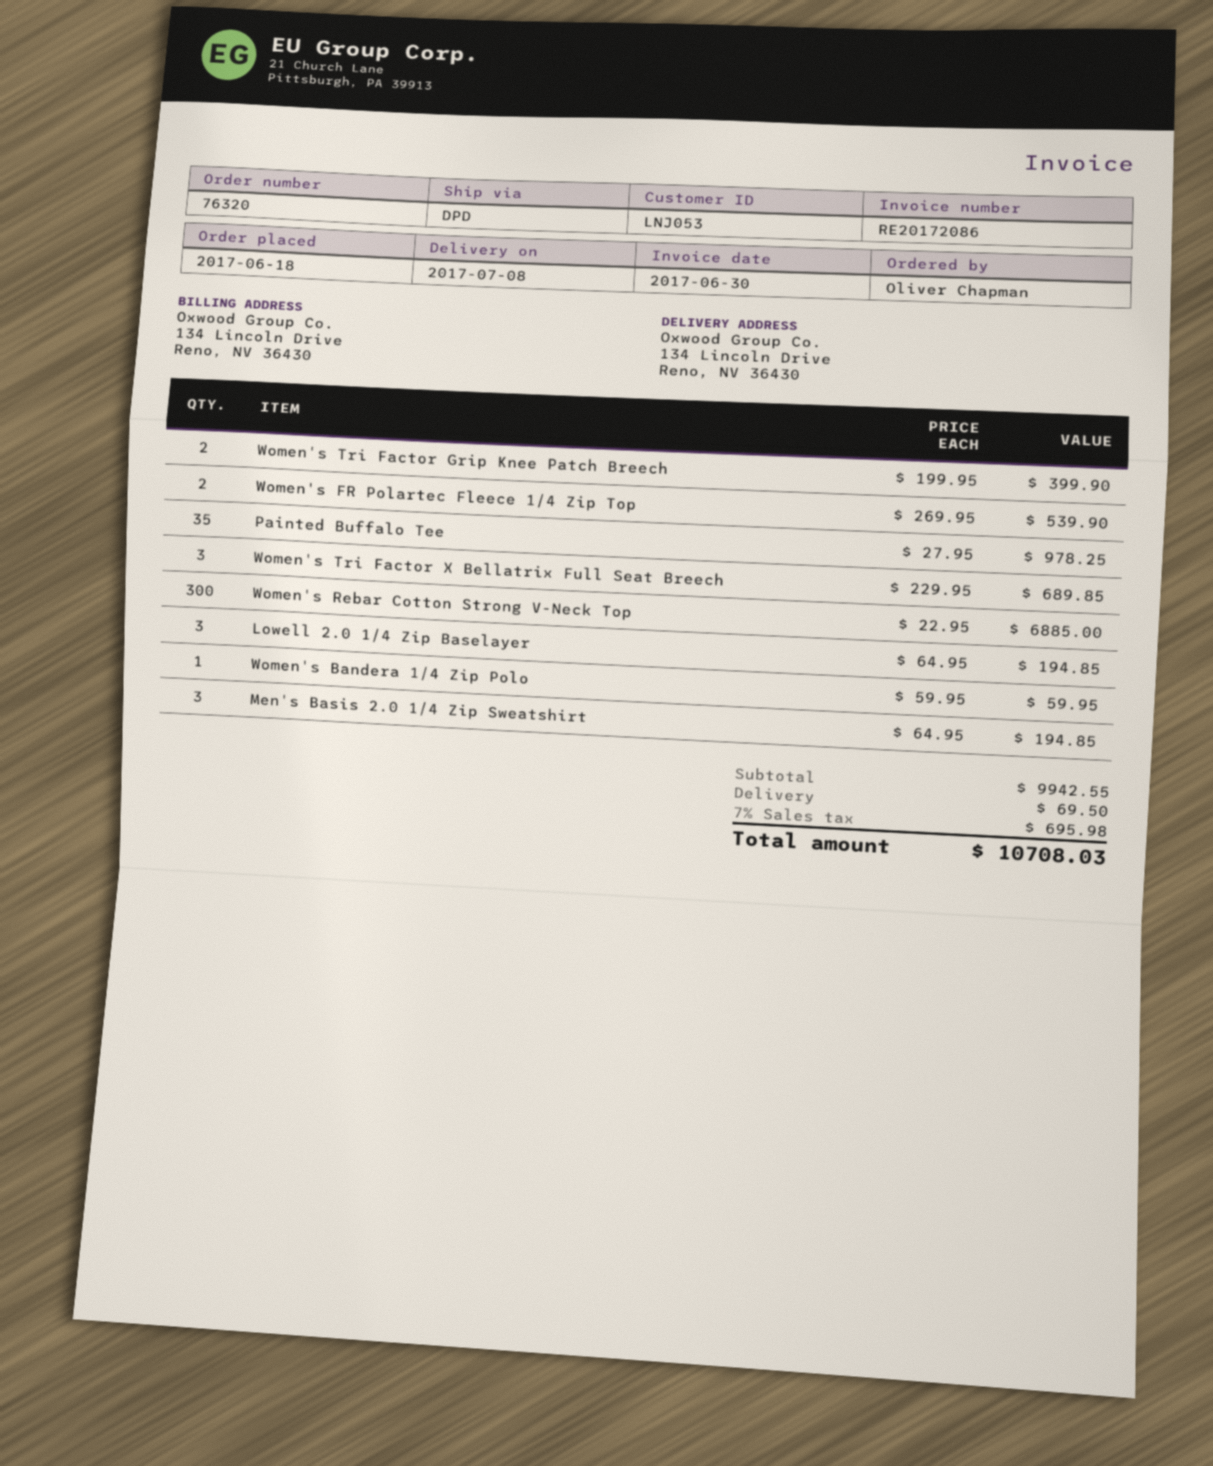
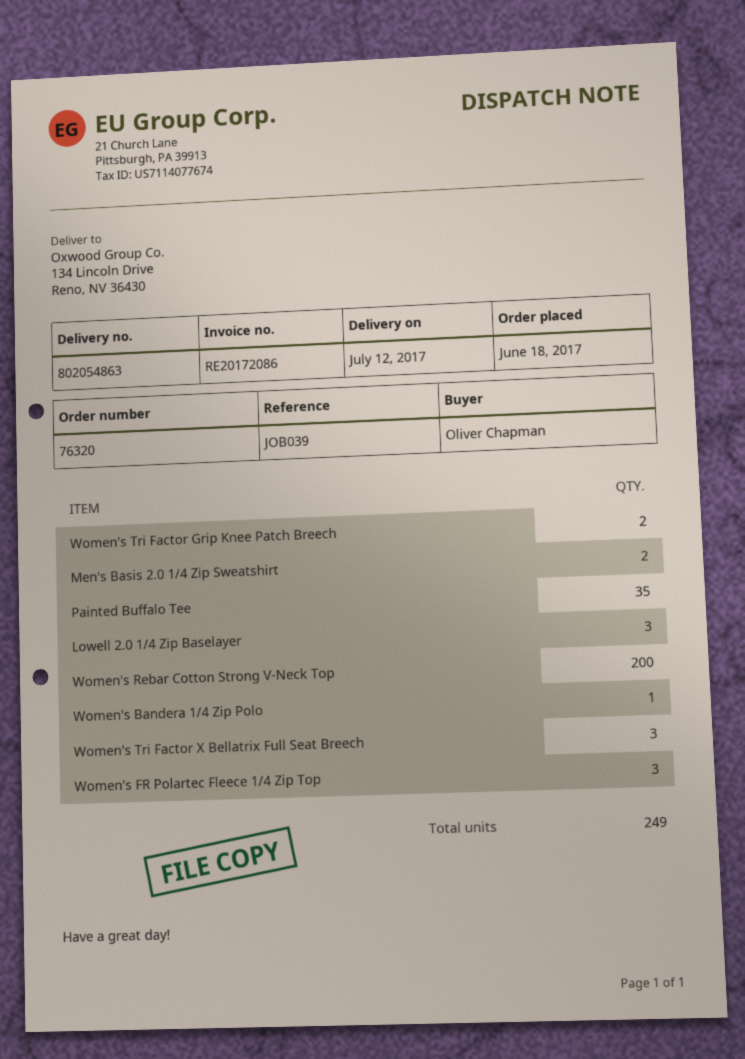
delivery date: 2017-07-08 -> 2017-07-12
Women's FR Polartec Fleece 1/4 Zip Top: 2 -> 3
Women's Rebar Cotton Strong V-Neck Top: 300 -> 200
Men's Basis 2.0 1/4 Zip Sweatshirt: 3 -> 2

